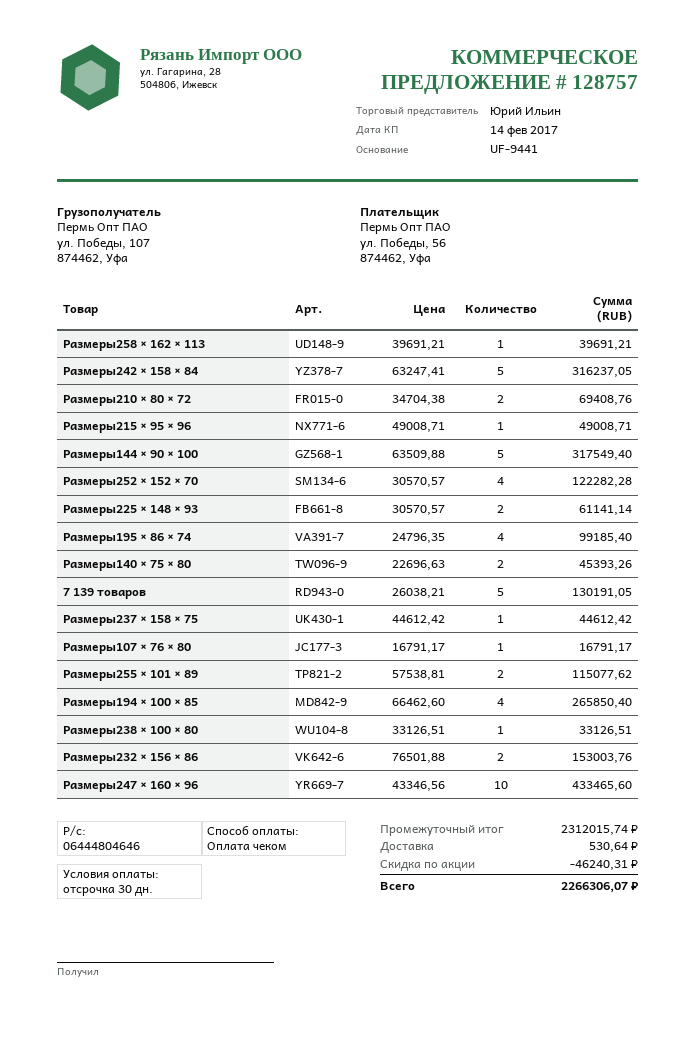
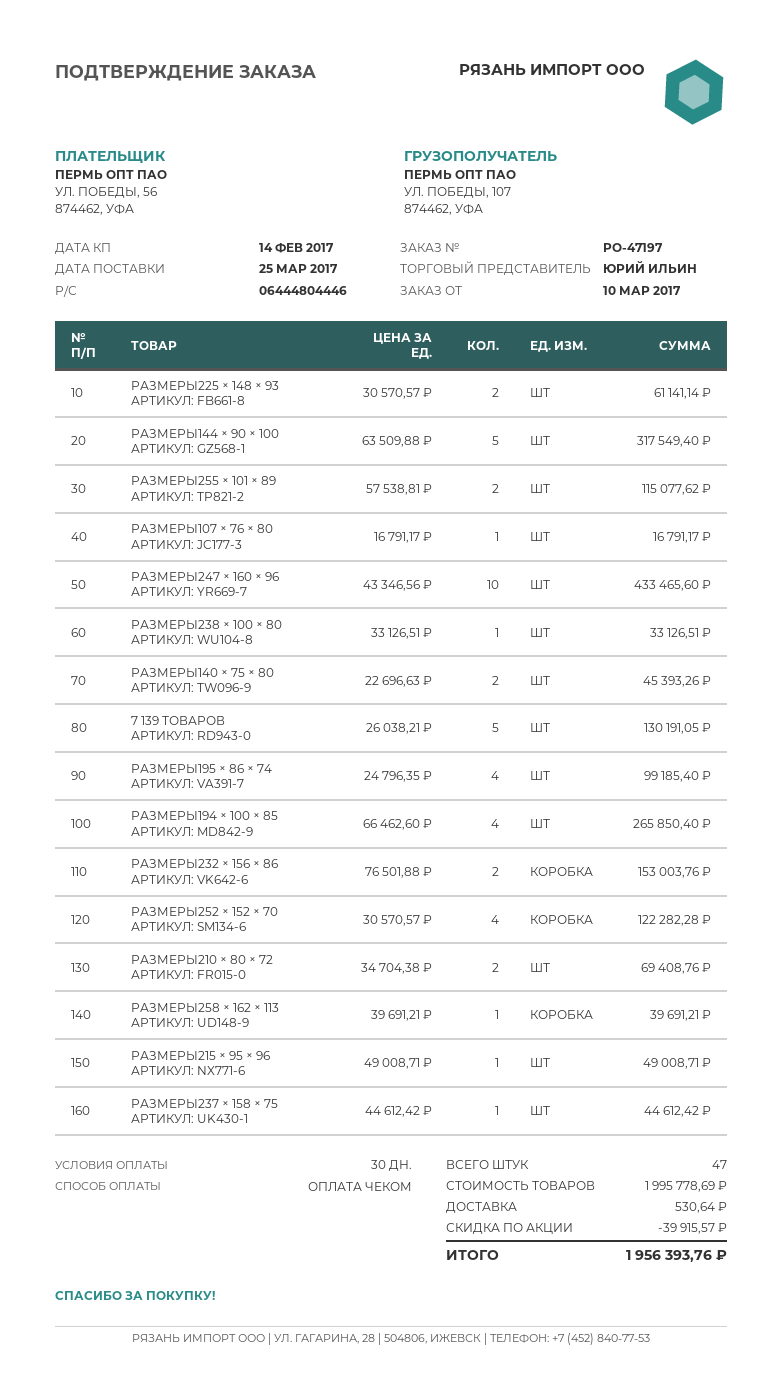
bank account: 06444804646 -> 06444804446
Размеры242 × 158 × 84: 5 x 63247.41 = 316237.05 -> none
subtotal: 2312015.74 -> 1995778.69
discount: 46240.31 -> 39915.57
total: 2266306.07 -> 1956393.76

